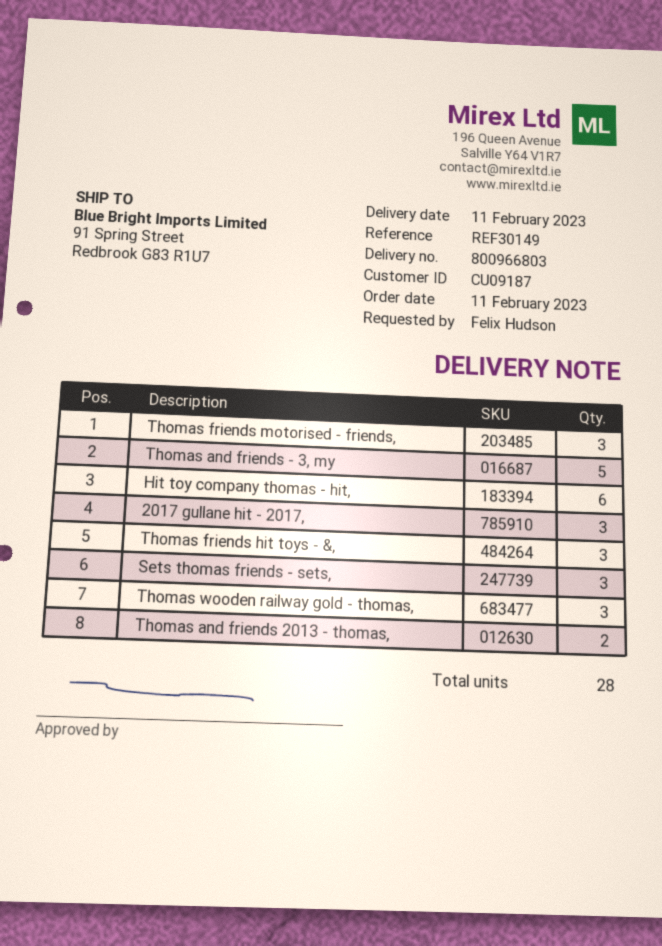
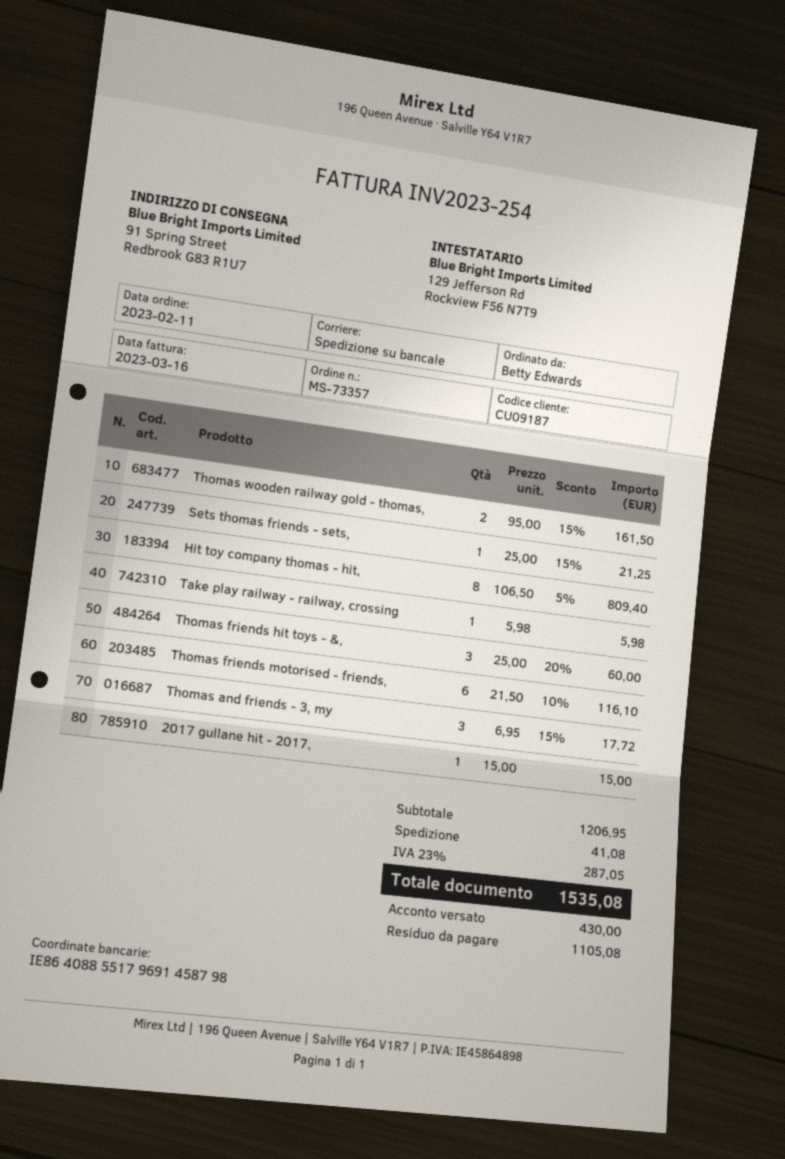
ordered by: Felix Hudson -> Betty Edwards
Thomas friends motorised - friends,: 3 -> 6
Thomas and friends - 3, my: 5 -> 3
Hit toy company thomas - hit,: 6 -> 8
2017 gullane hit - 2017,: 3 -> 1
Sets thomas friends - sets,: 3 -> 1
Thomas wooden railway gold - thomas,: 3 -> 2
Thomas and friends 2013 - thomas,: 2 -> none
Take play railway - railway, crossing: none -> 1

